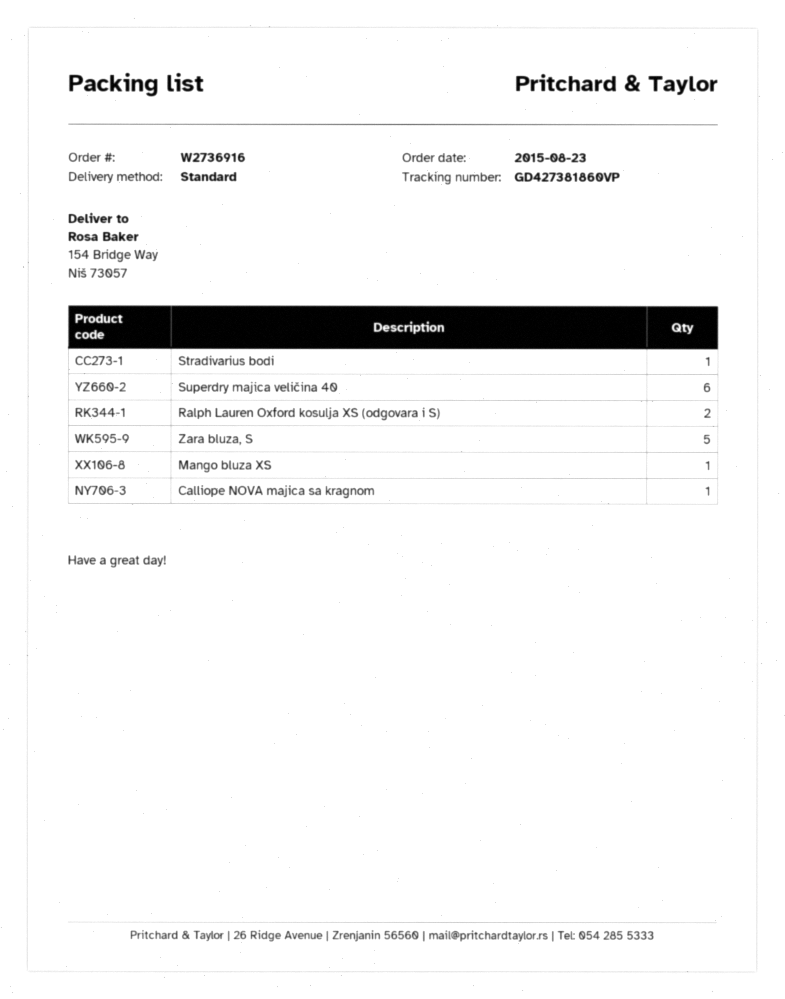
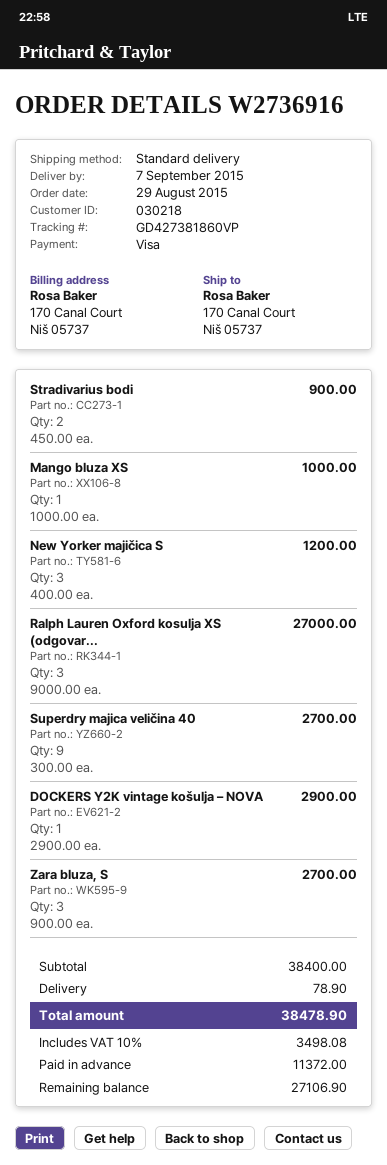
order date: 2015-08-23 -> 2015-08-29
ship to: 154 Bridge Way, Niš 73057 -> 170 Canal Court, Niš 05737
Stradivarius bodi: 1 -> 2
Superdry majica veličina 40: 6 -> 9
Ralph Lauren Oxford kosulja XS (odgovara i S): 2 -> 3
Zara bluza, S: 5 -> 3
Calliope NOVA majica sa kragnom: 1 -> none
New Yorker majičica S: none -> 3
DOCKERS Y2K vintage košulja – NOVA: none -> 1

